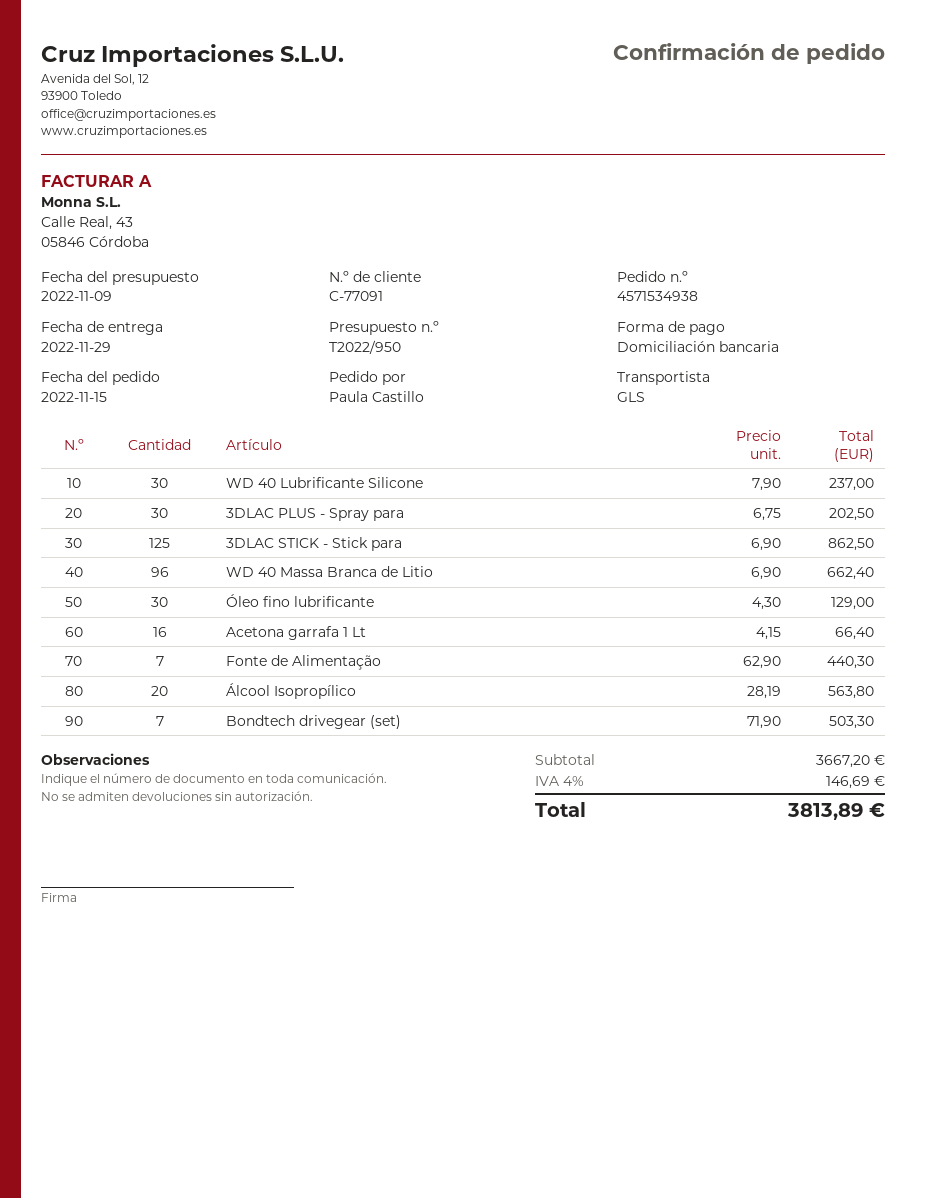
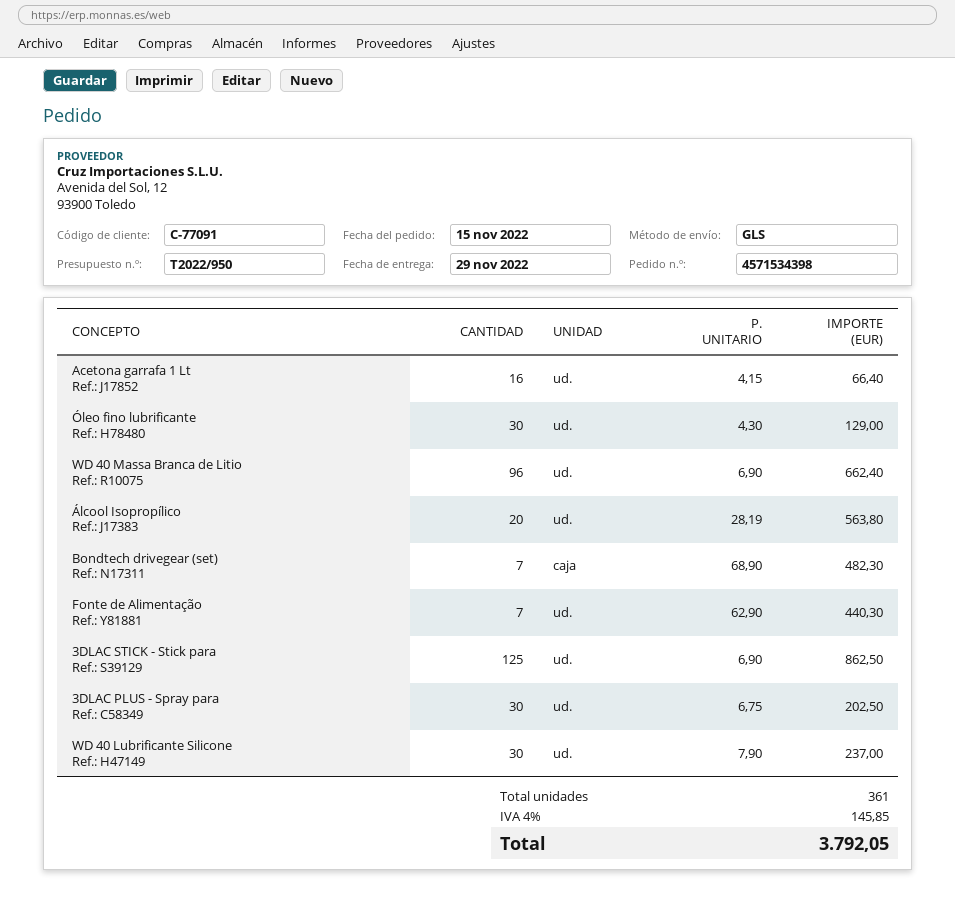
order number: 4571534938 -> 4571534398
Bondtech drivegear (set): 7 x 71.90 = 503.30 -> 7 x 68.90 = 482.30
tax: 4% = 146.69 -> 4% = 145.85
total: 3813.89 -> 3792.05

